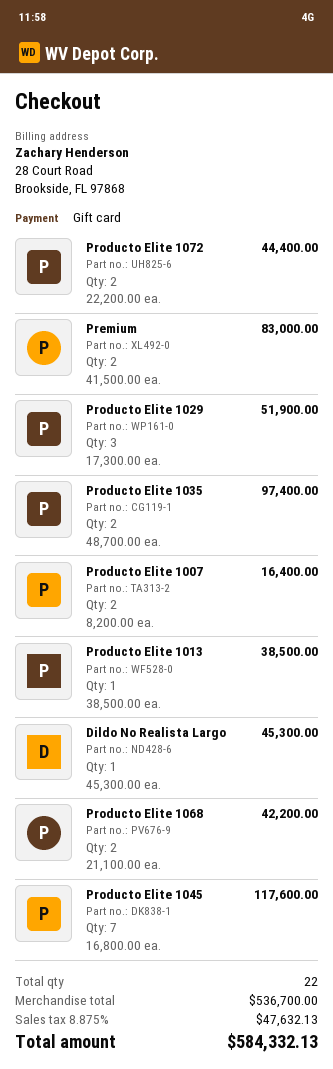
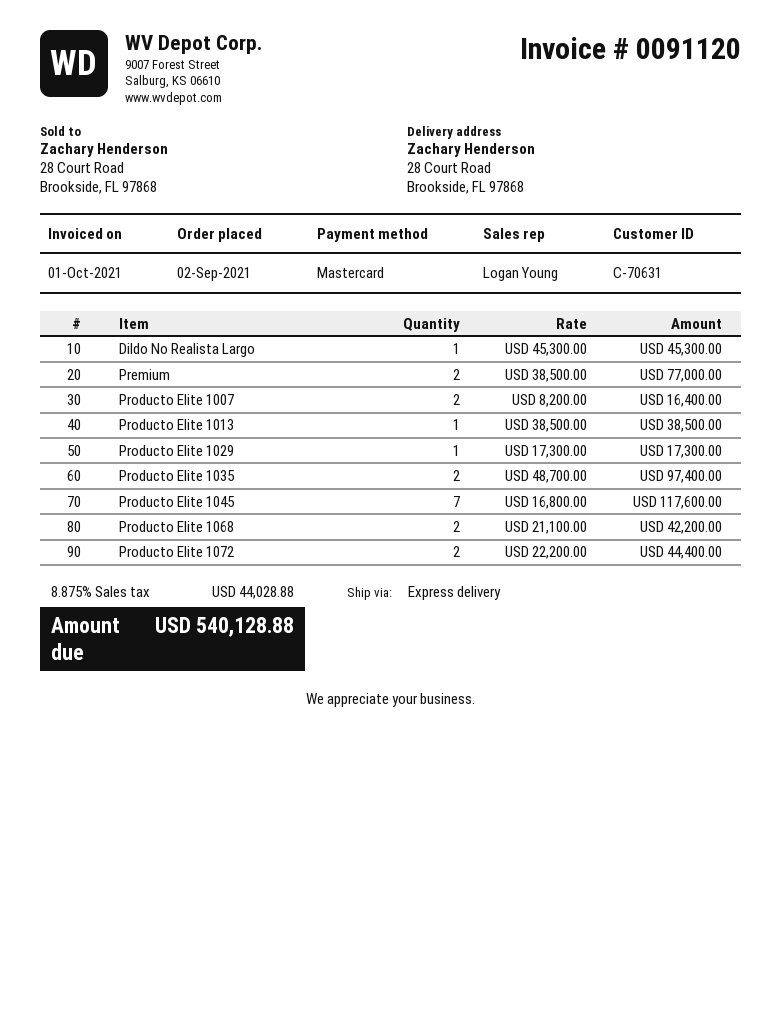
payment method: gift card -> Mastercard
Premium: 2 x 41500.00 = 83000.00 -> 2 x 38500.00 = 77000.00
Producto Elite 1029: 3 x 17300.00 = 51900.00 -> 1 x 17300.00 = 17300.00
tax: 8.875% = 47632.13 -> 8.875% = 44028.88
total: 584332.13 -> 540128.88

